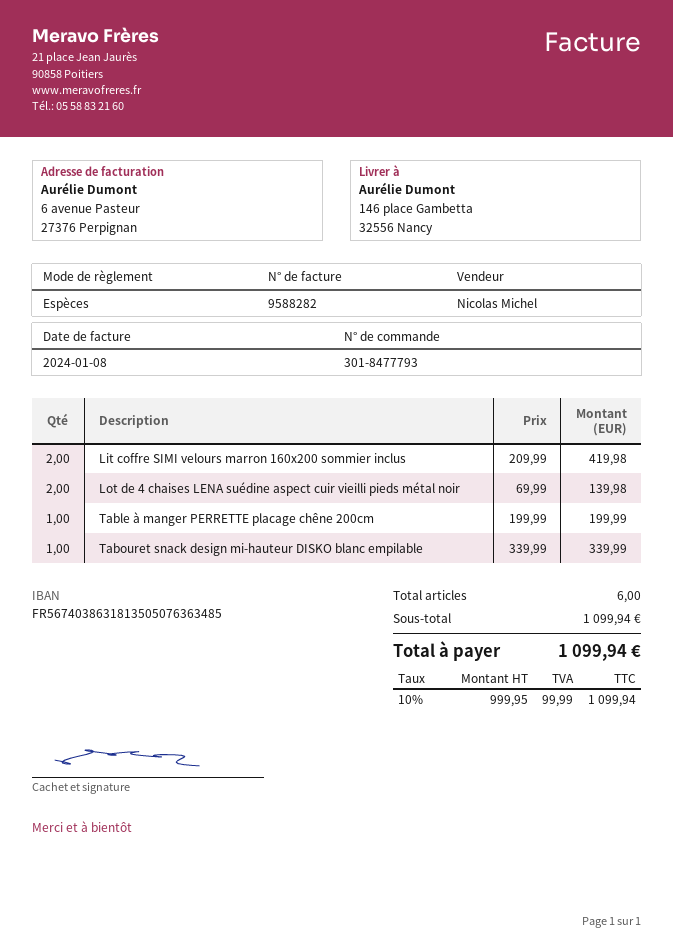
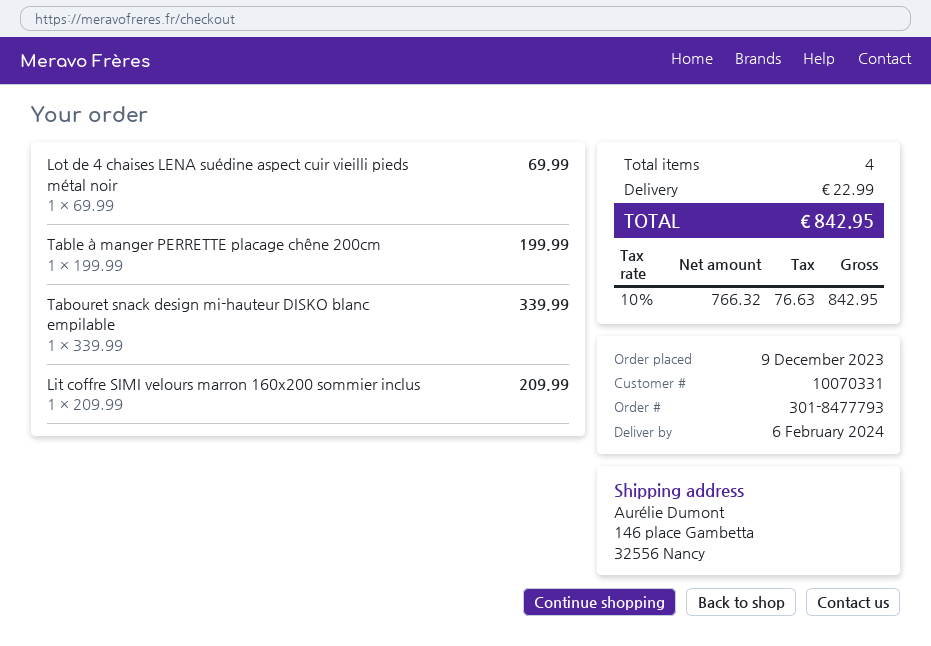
Lit coffre SIMI velours marron 160x200 sommier inclus: 2 x 209.99 = 419.98 -> 1 x 209.99 = 209.99
Lot de 4 chaises LENA suédine aspect cuir vieilli pieds métal noir: 2 x 69.99 = 139.98 -> 1 x 69.99 = 69.99
total quantity: 6 -> 4
shipping: none -> 22.99
net: 999.95 -> 766.32
tax: 10% = 99.99 -> 10% = 76.63
total: 1099.94 -> 842.95

